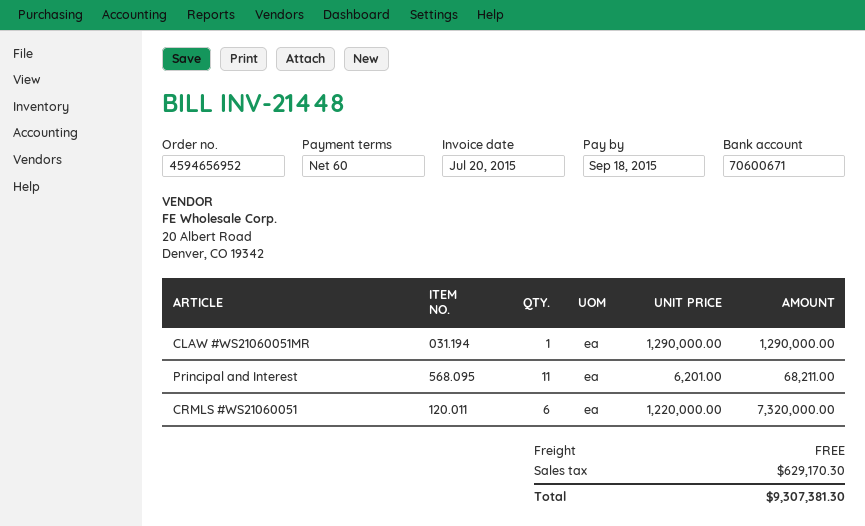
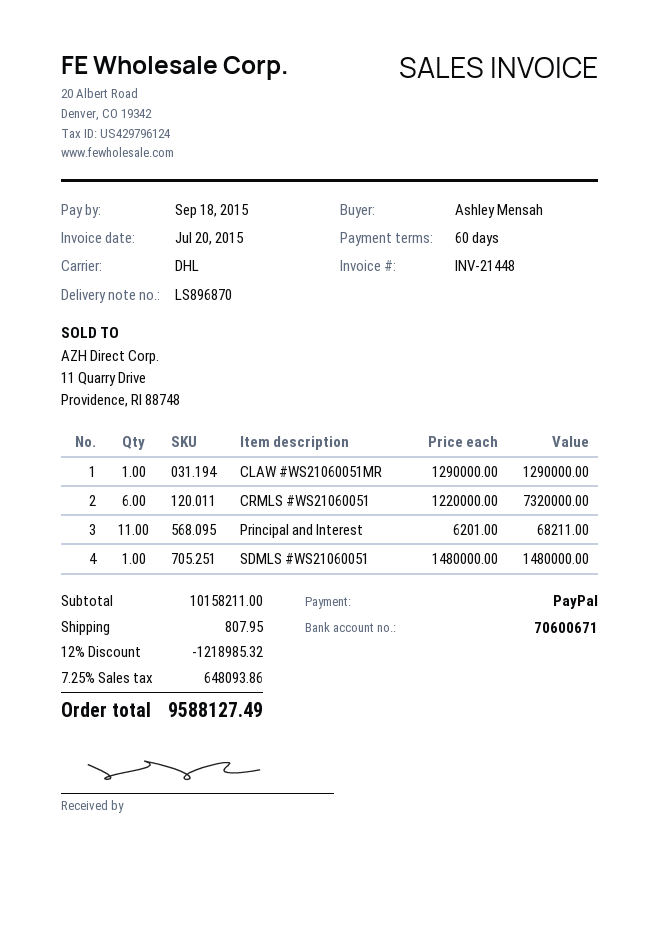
SDMLS #WS21060051: none -> 1 x 1480000.00 = 1480000.00
discount: none -> 12% = 1218985.32
shipping: 0.00 -> 807.95
tax: 629170.30 -> 648093.86
total: 9307381.30 -> 9588127.49

